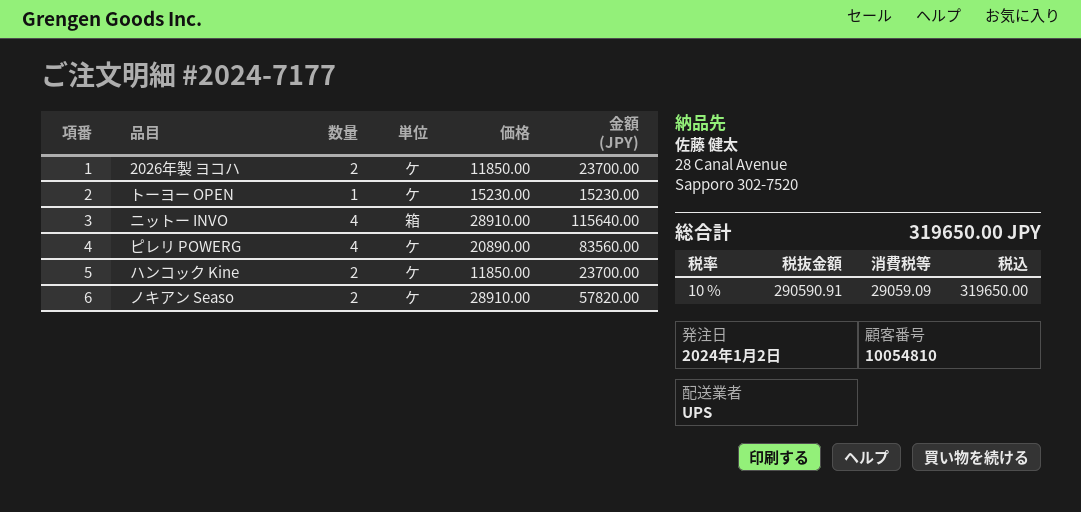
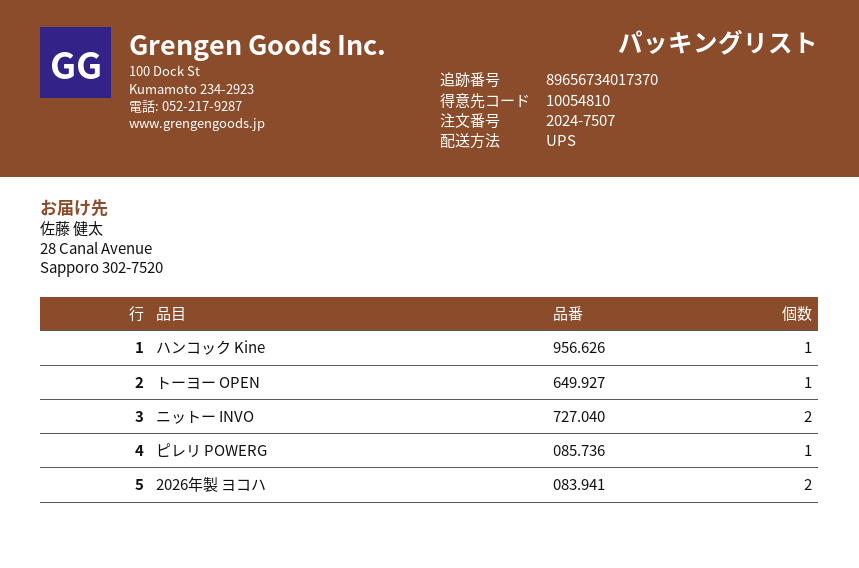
order number: 2024-7177 -> 2024-7507
ニットー INVO: 4 -> 2
ピレリ POWERG: 4 -> 1
ハンコック Kine: 2 -> 1
ノキアン Seaso: 2 -> none

